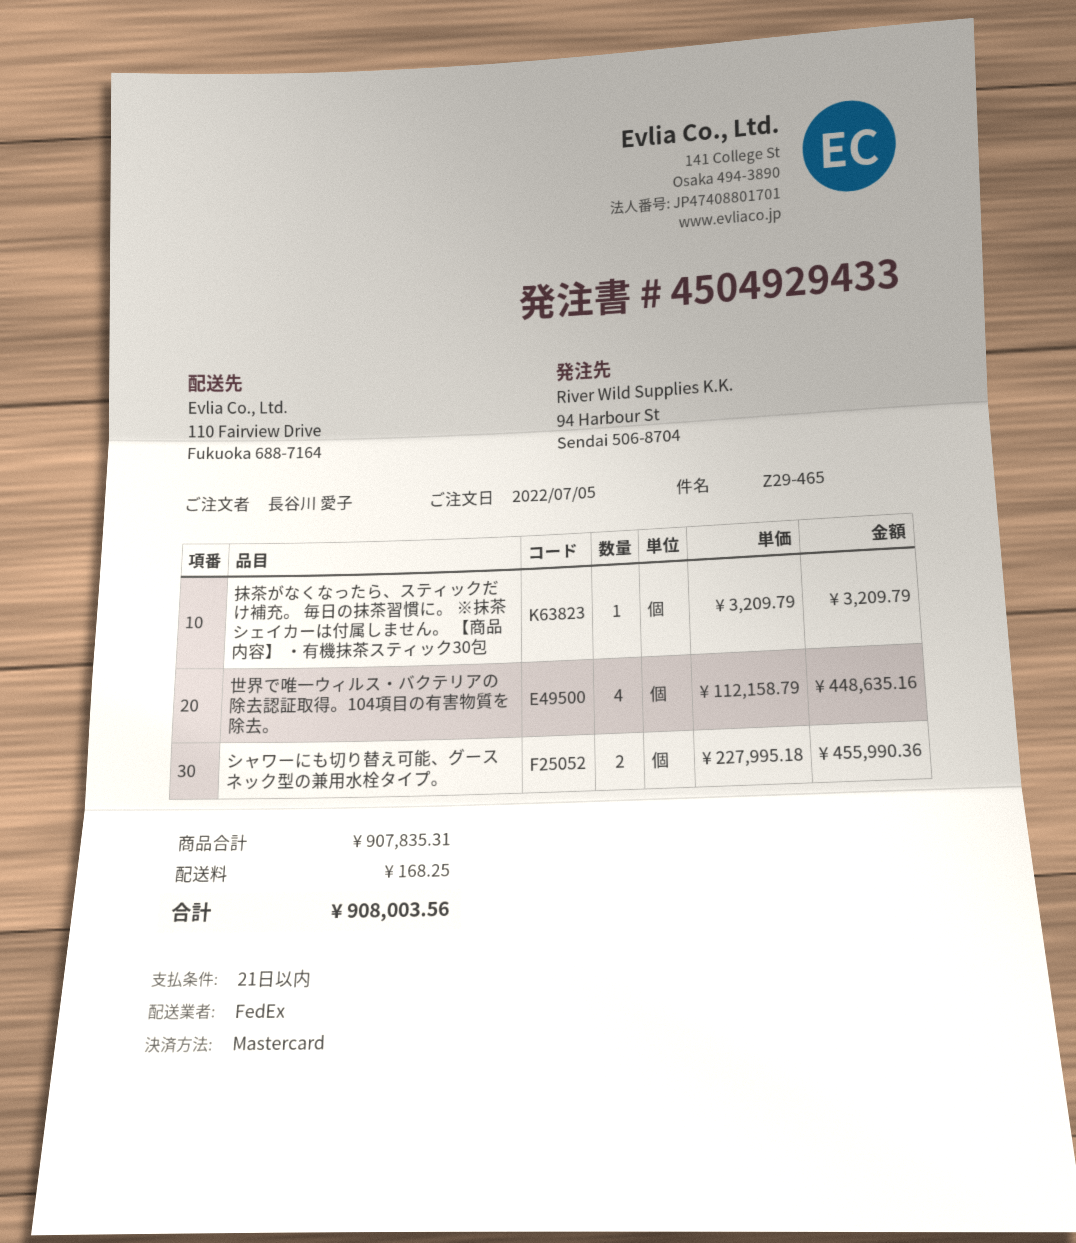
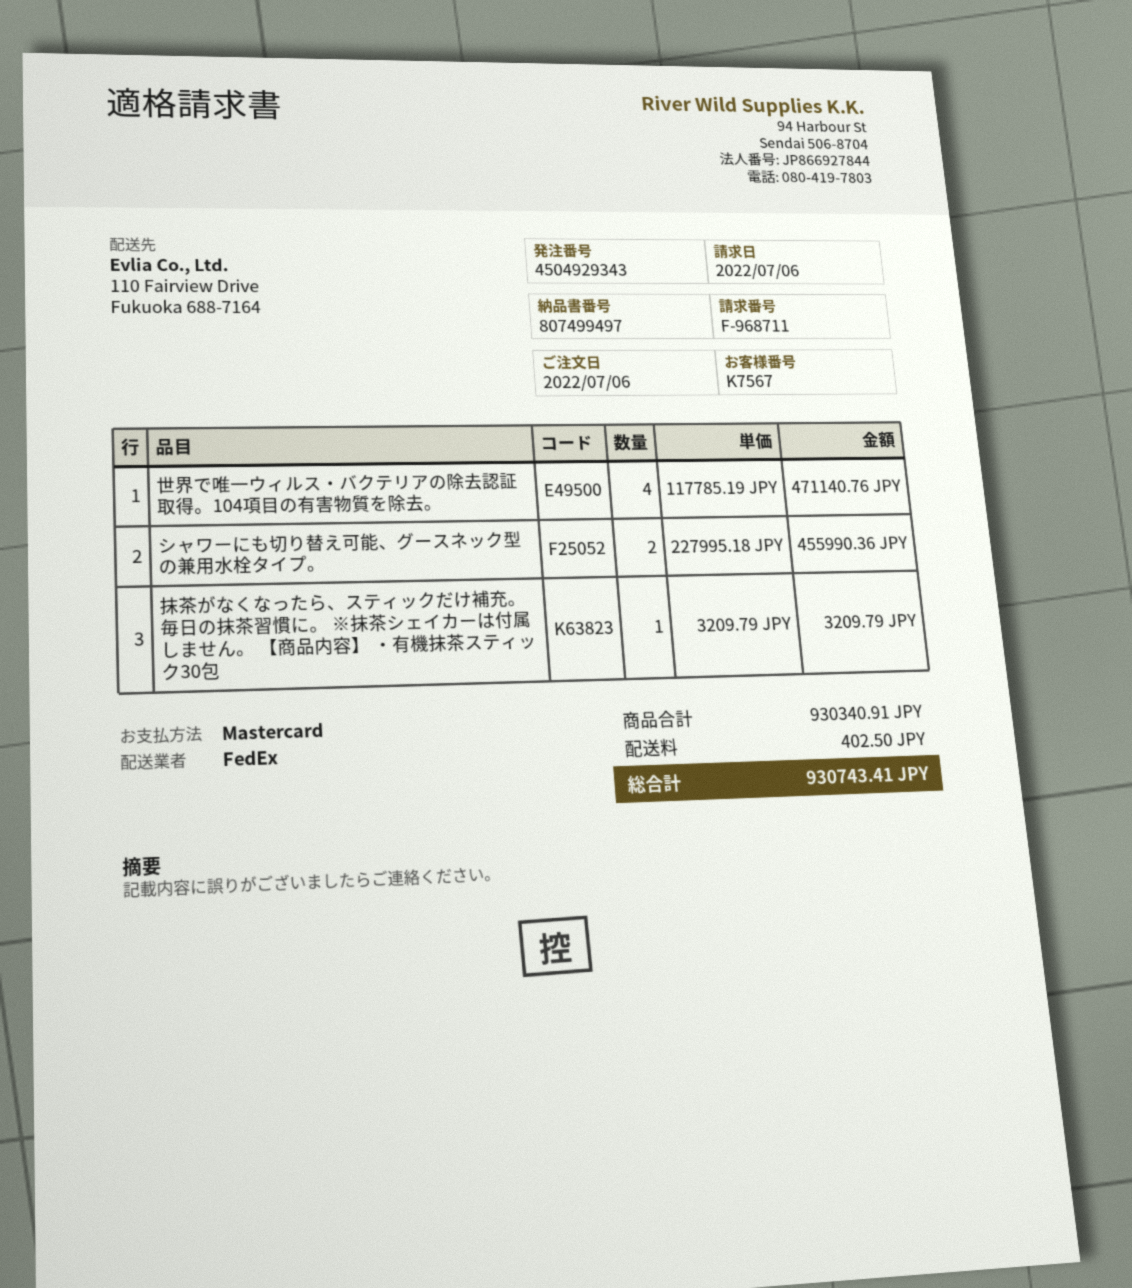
order number: 4504929433 -> 4504929343
order date: 2022-07-05 -> 2022-07-06
世界で唯一ウィルス・バクテリアの除去認証取得。104項目の有害物質を除去。: 4 x 112158.79 = 448635.16 -> 4 x 117785.19 = 471140.76
subtotal: 907835.31 -> 930340.91
shipping: 168.25 -> 402.50
total: 908003.56 -> 930743.41

